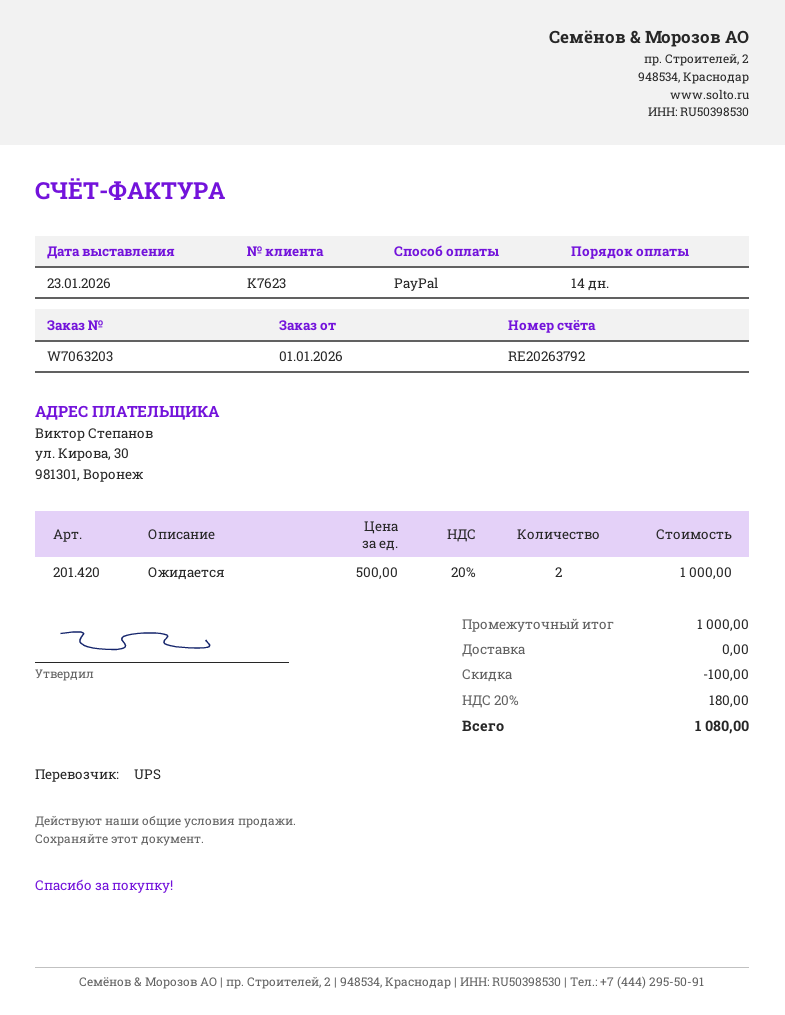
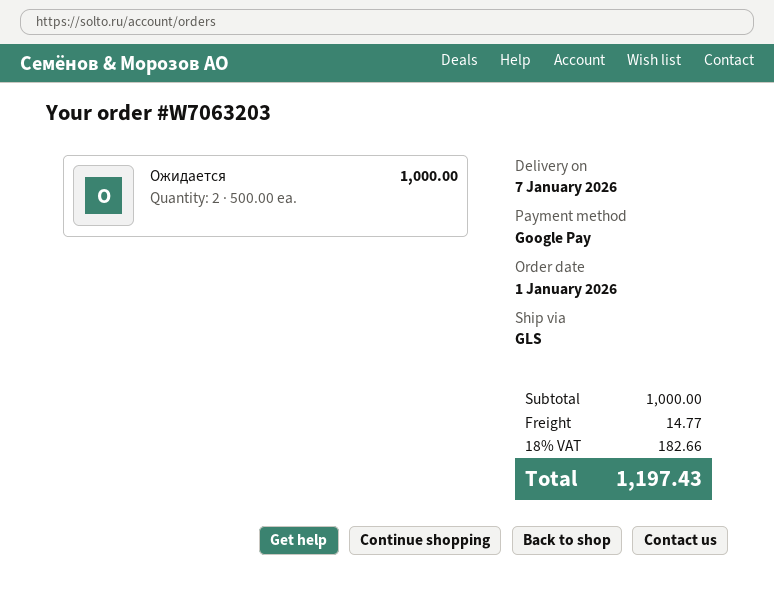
payment method: PayPal -> Google Pay
shipping method: UPS -> GLS
discount: 100.00 -> none
shipping: 0.00 -> 14.77
tax: 20% = 180.00 -> 18% = 182.66
total: 1080.00 -> 1197.43

